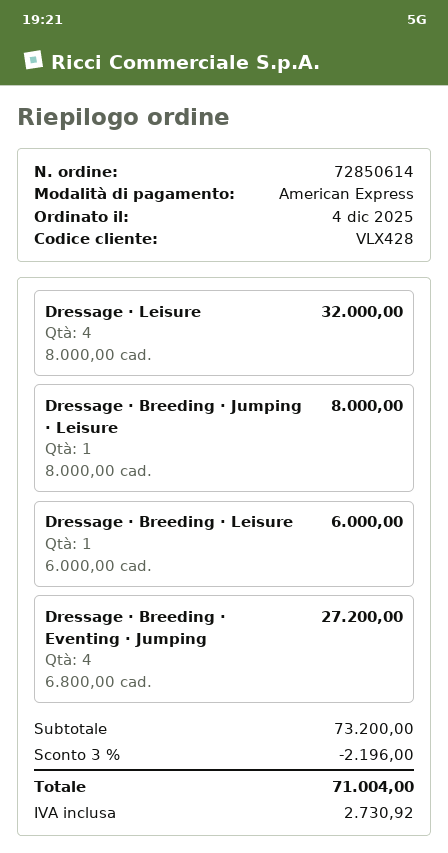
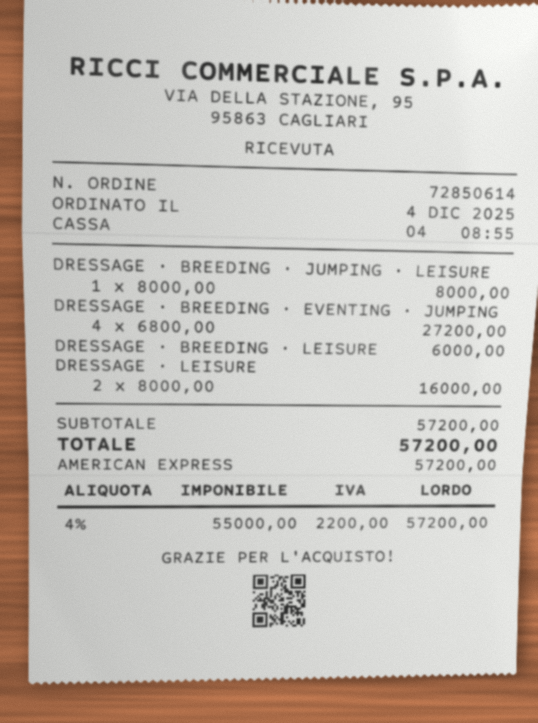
Dressage · Leisure: 4 x 8000.00 = 32000.00 -> 2 x 8000.00 = 16000.00
subtotal: 73200.00 -> 57200.00
discount: 3% = 2196.00 -> none
tax: 2730.92 -> 2200.00
total: 71004.00 -> 57200.00

